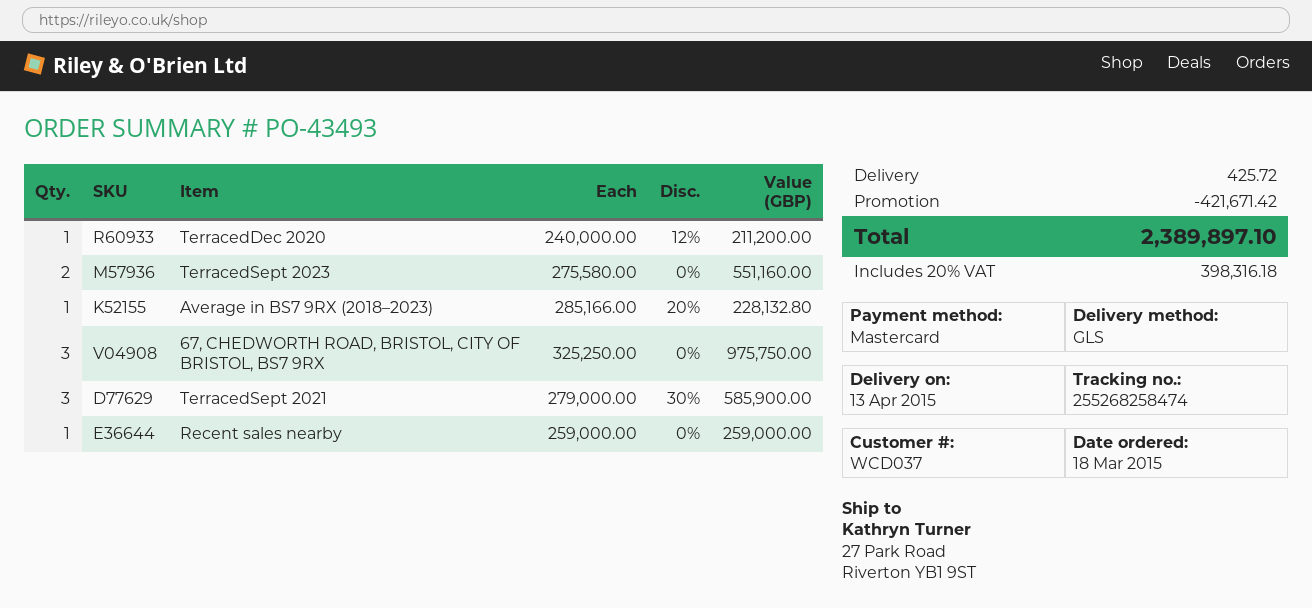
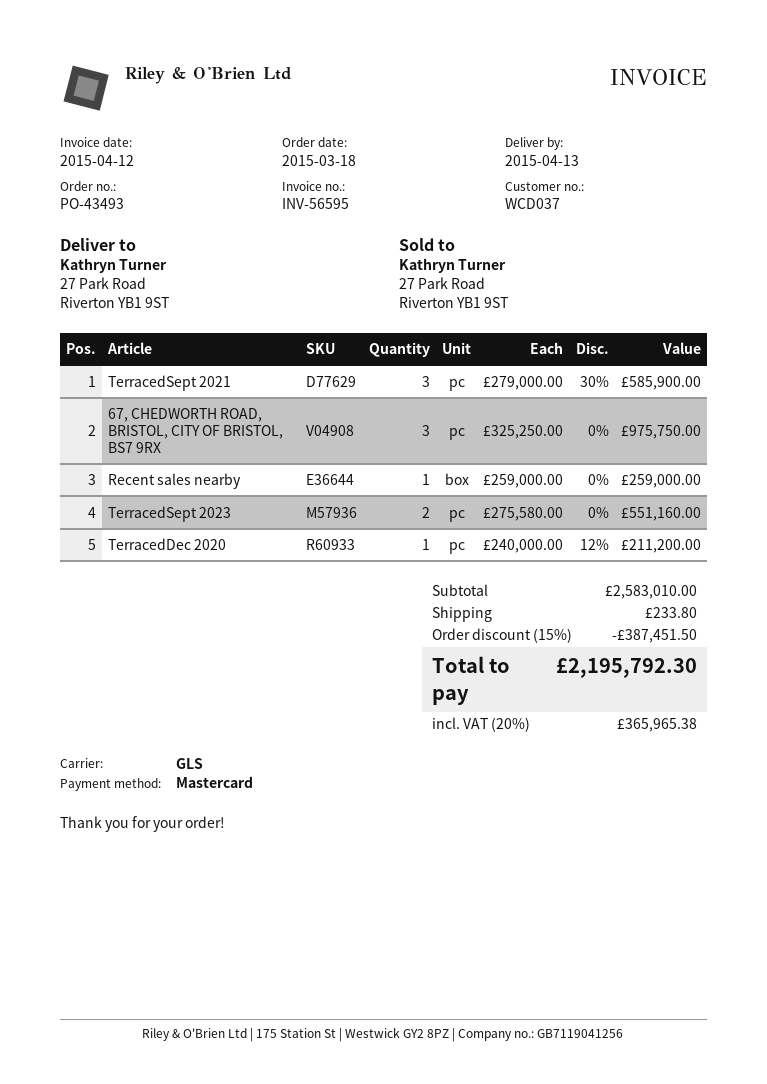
Average in BS7 9RX (2018–2023): 1 x 285166.00 - 20% = 228132.80 -> none
discount: 421671.42 -> 387451.50
shipping: 425.72 -> 233.80
tax: 20% = 398316.18 -> 20% = 365965.38
total: 2389897.10 -> 2195792.30

